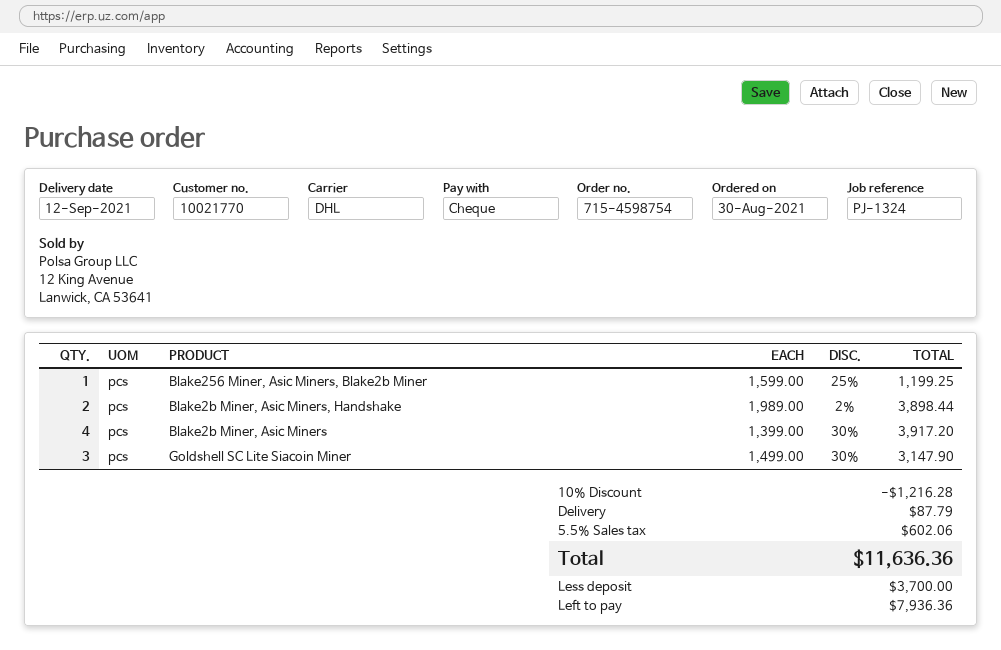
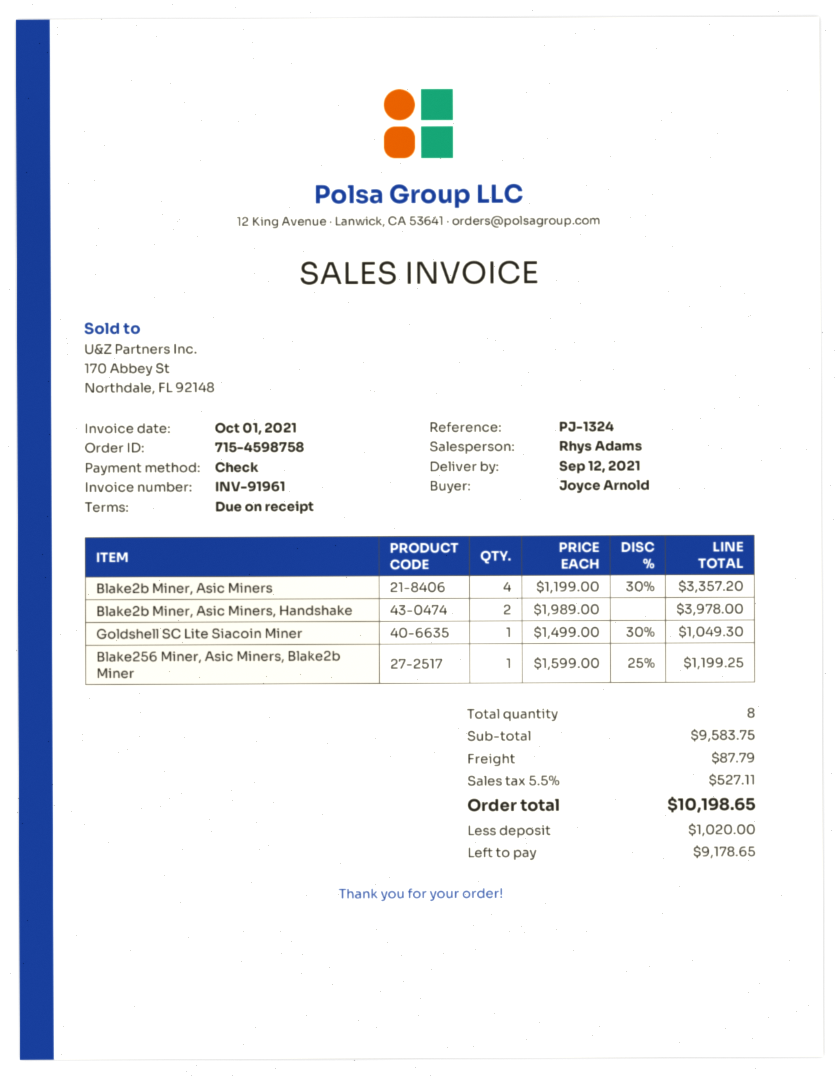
order number: 715-4598754 -> 715-4598758
Blake2b Miner, Asic Miners, Handshake: 2 x 1989.00 - 2% = 3898.44 -> 2 x 1989.00 = 3978.00
Blake2b Miner, Asic Miners: 4 x 1399.00 - 30% = 3917.20 -> 4 x 1199.00 - 30% = 3357.20
Goldshell SC Lite Siacoin Miner: 3 x 1499.00 - 30% = 3147.90 -> 1 x 1499.00 - 30% = 1049.30
discount: 10% = 1216.28 -> none
tax: 5.5% = 602.06 -> 5.5% = 527.11
total: 11636.36 -> 10198.65
deposit: 3700.00 -> 1020.00
balance: 7936.36 -> 9178.65

